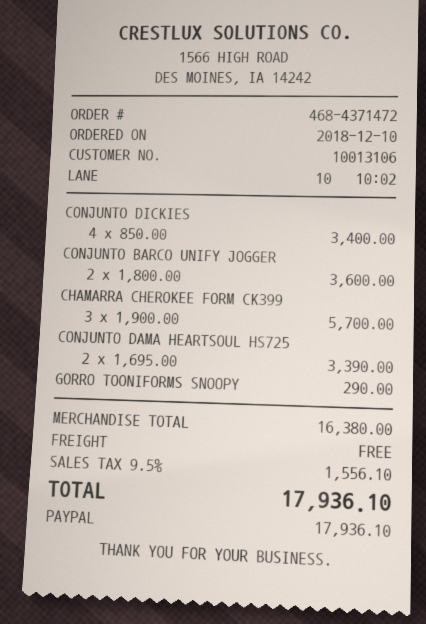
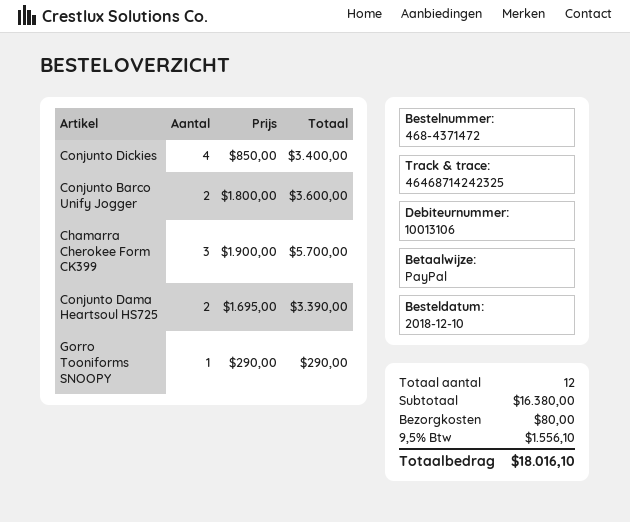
shipping: 0.00 -> 80.00
total: 17936.10 -> 18016.10

